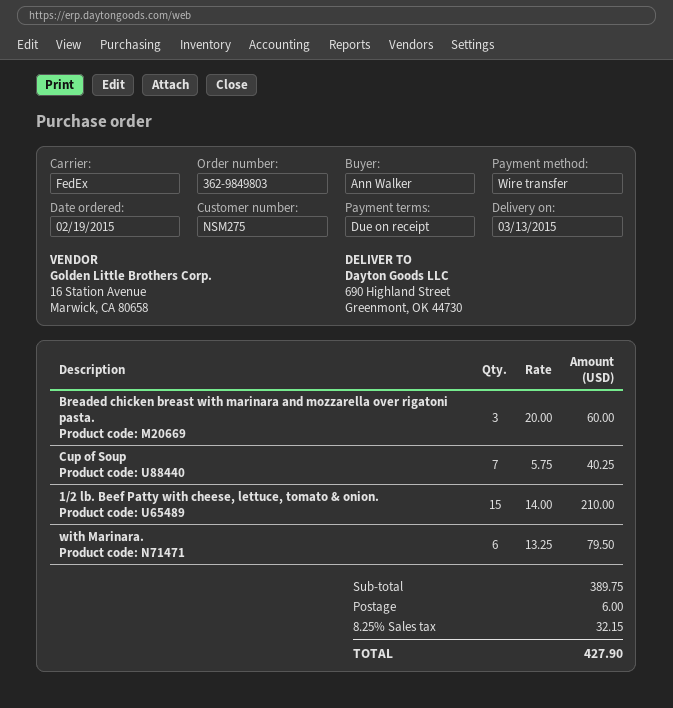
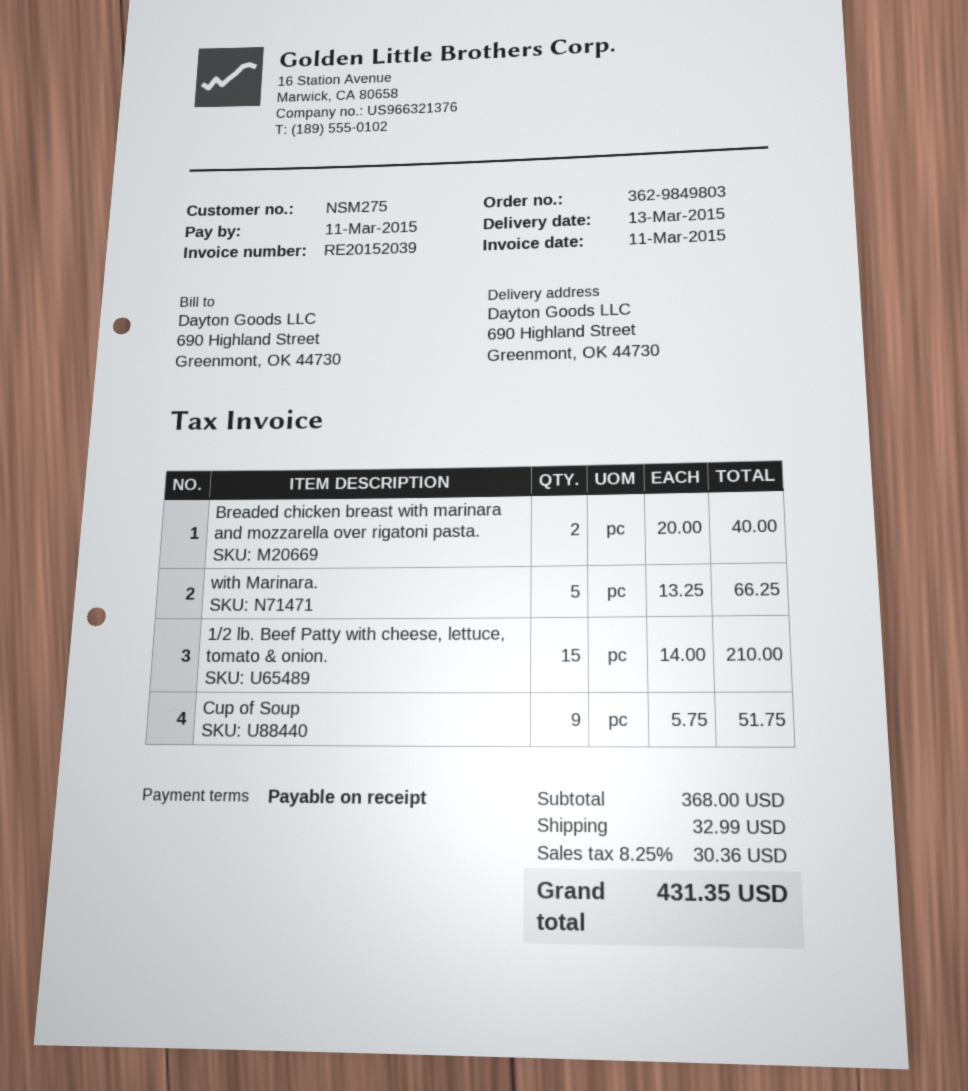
Breaded chicken breast with marinara and mozzarella over rigatoni pasta.: 3 x 20.00 = 60.00 -> 2 x 20.00 = 40.00
Cup of Soup: 7 x 5.75 = 40.25 -> 9 x 5.75 = 51.75
with Marinara.: 6 x 13.25 = 79.50 -> 5 x 13.25 = 66.25
subtotal: 389.75 -> 368.00
shipping: 6.00 -> 32.99
tax: 8.25% = 32.15 -> 8.25% = 30.36
total: 427.90 -> 431.35

